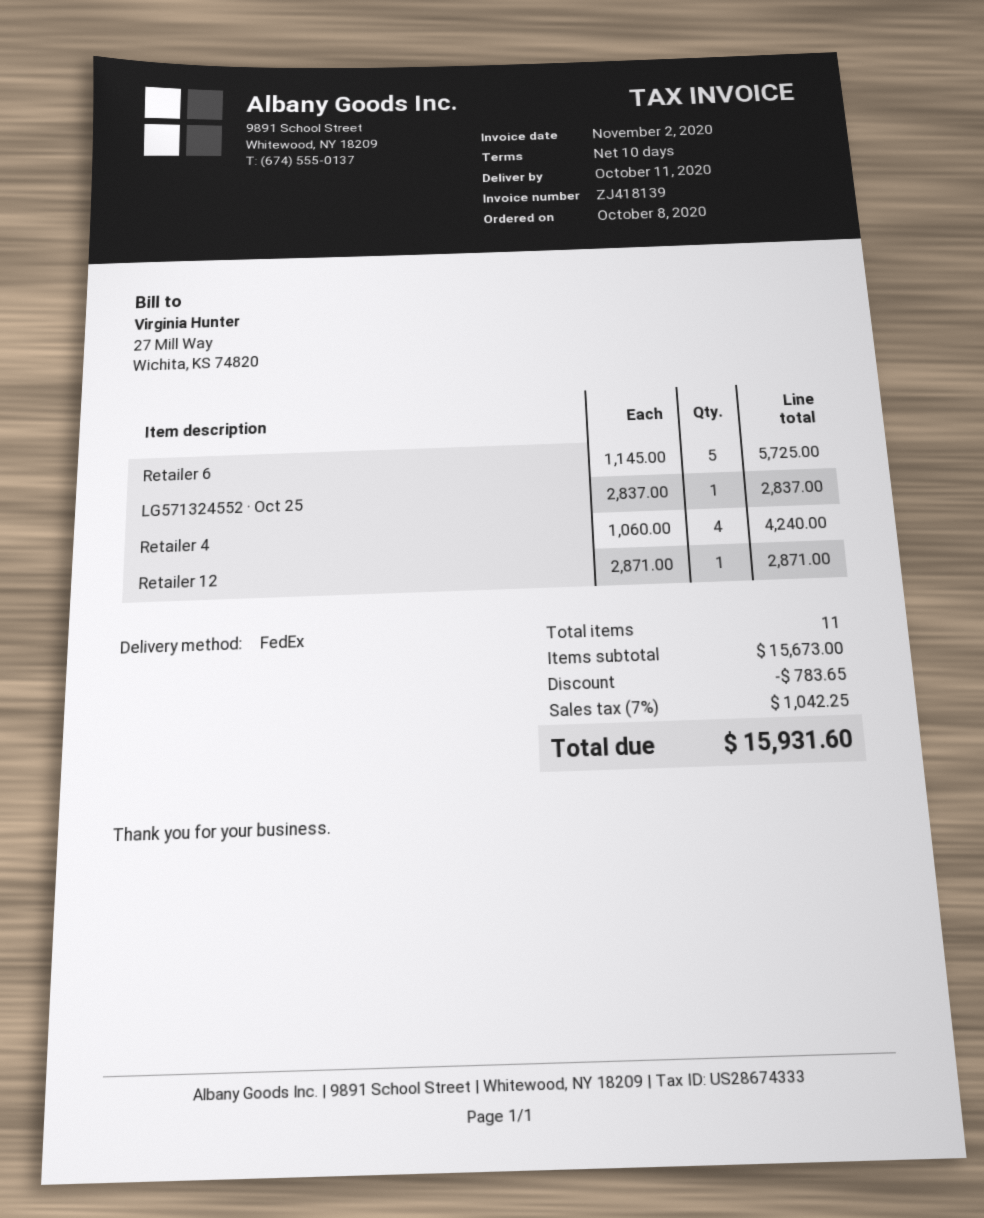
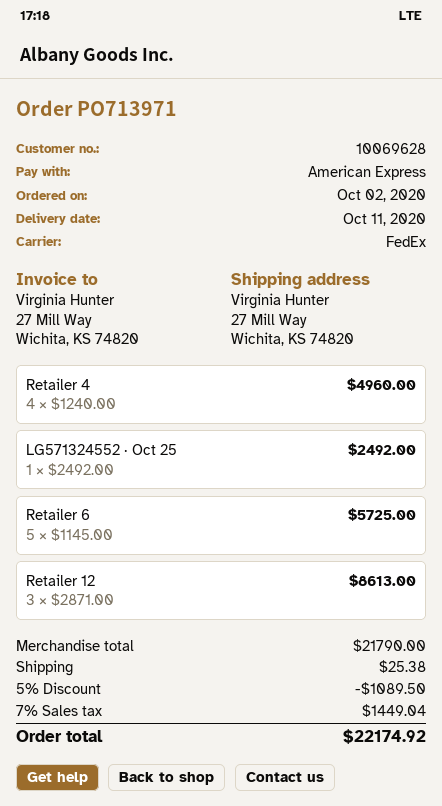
order date: 2020-10-08 -> 2020-10-02
LG571324552 · Oct 25: 1 x 2837.00 = 2837.00 -> 1 x 2492.00 = 2492.00
Retailer 4: 4 x 1060.00 = 4240.00 -> 4 x 1240.00 = 4960.00
Retailer 12: 1 x 2871.00 = 2871.00 -> 3 x 2871.00 = 8613.00
subtotal: 15673.00 -> 21790.00
discount: 783.65 -> 1089.50
shipping: none -> 25.38
tax: 7% = 1042.25 -> 7% = 1449.04
total: 15931.60 -> 22174.92

